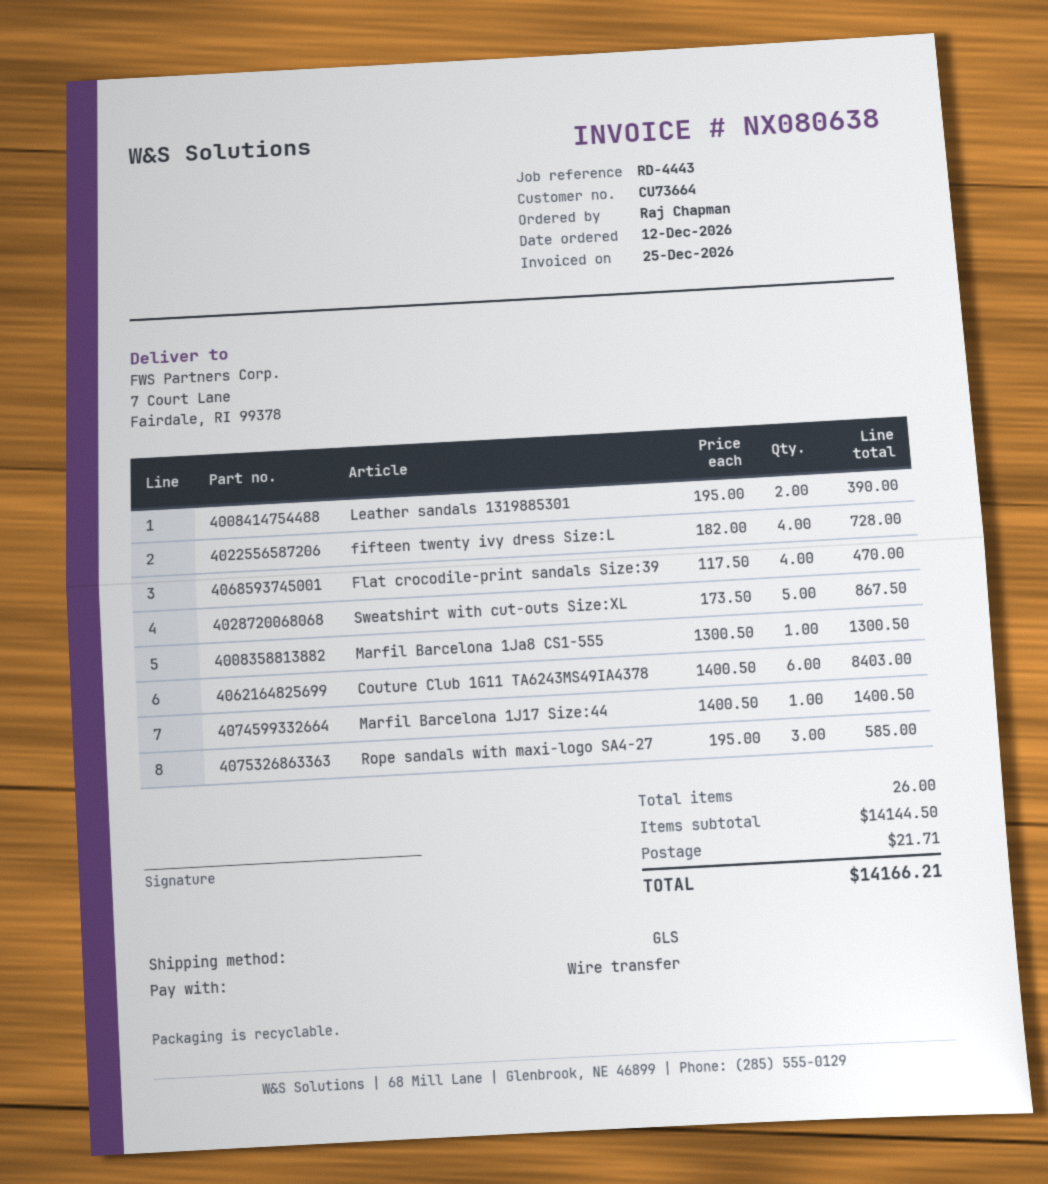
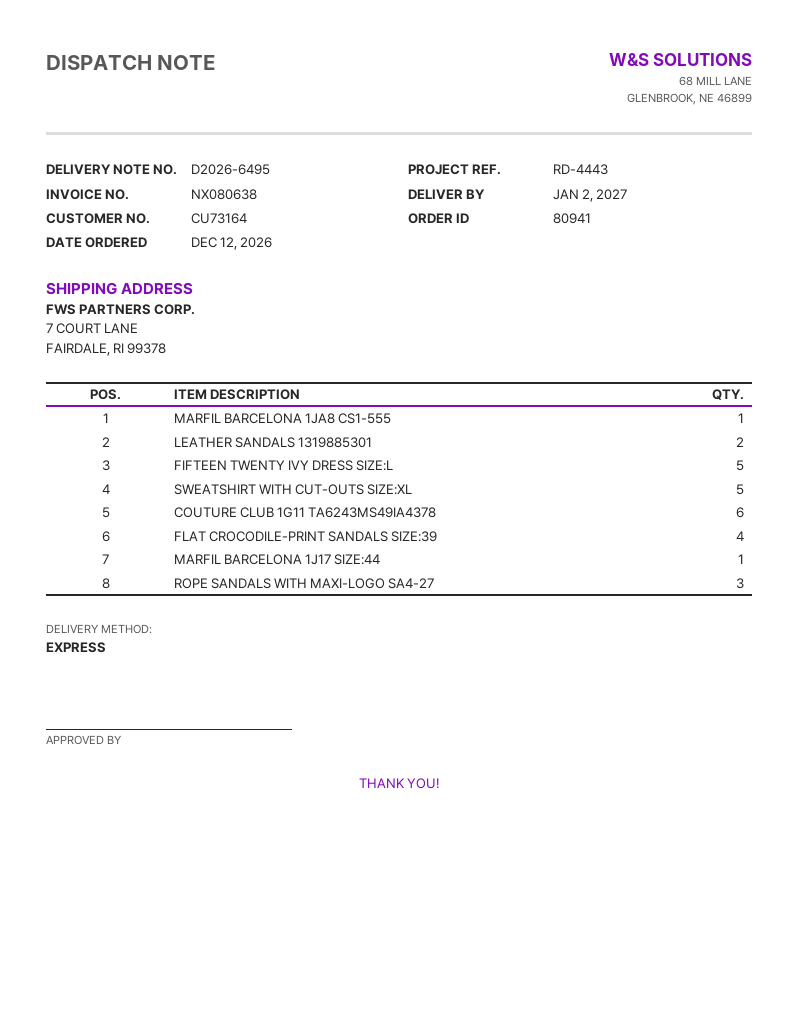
customer number: CU73664 -> CU73164
shipping method: GLS -> express
fifteen twenty ivy dress Size:L: 4 -> 5

